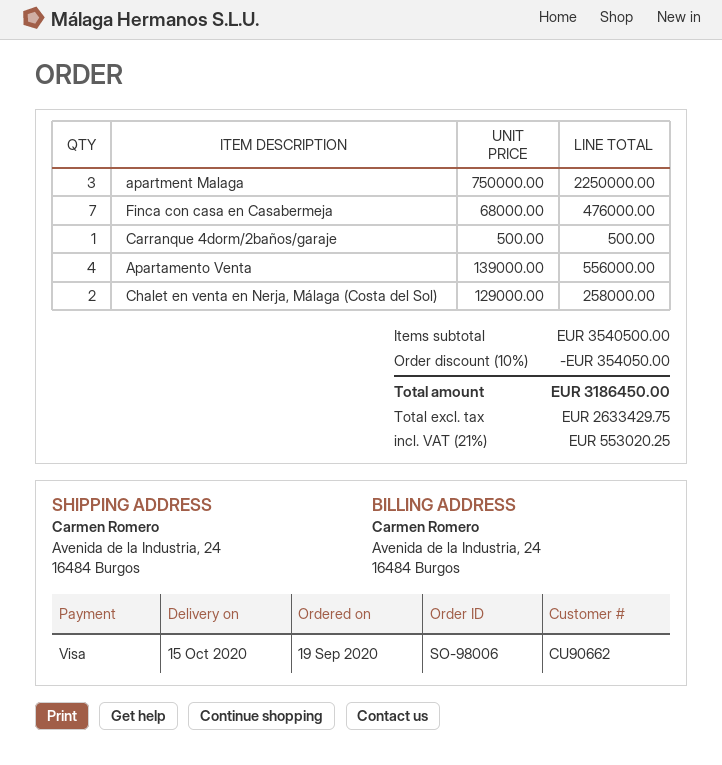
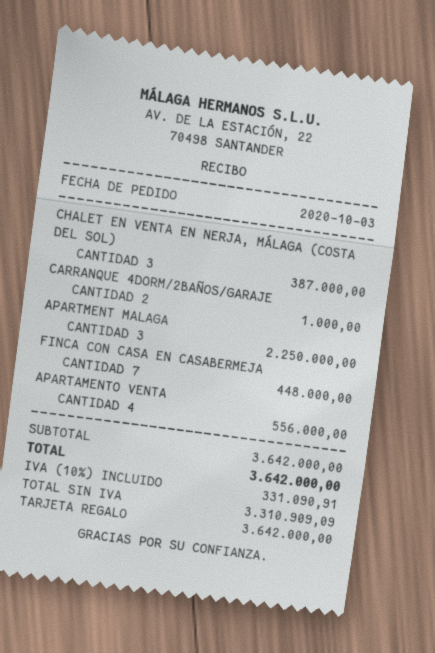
order date: 2020-09-19 -> 2020-10-03
payment method: Visa -> gift card
Finca con casa en Casabermeja: 7 for 476000.00 -> 7 for 448000.00
Carranque 4dorm/2baños/garaje: 1 for 500.00 -> 2 for 1000.00
Chalet en venta en Nerja, Málaga (Costa del Sol): 2 for 258000.00 -> 3 for 387000.00
subtotal: 3540500.00 -> 3642000.00
discount: 10% = 354050.00 -> none
net: 2633429.75 -> 3310909.09
tax: 21% = 553020.25 -> 10% = 331090.91
total: 3186450.00 -> 3642000.00

